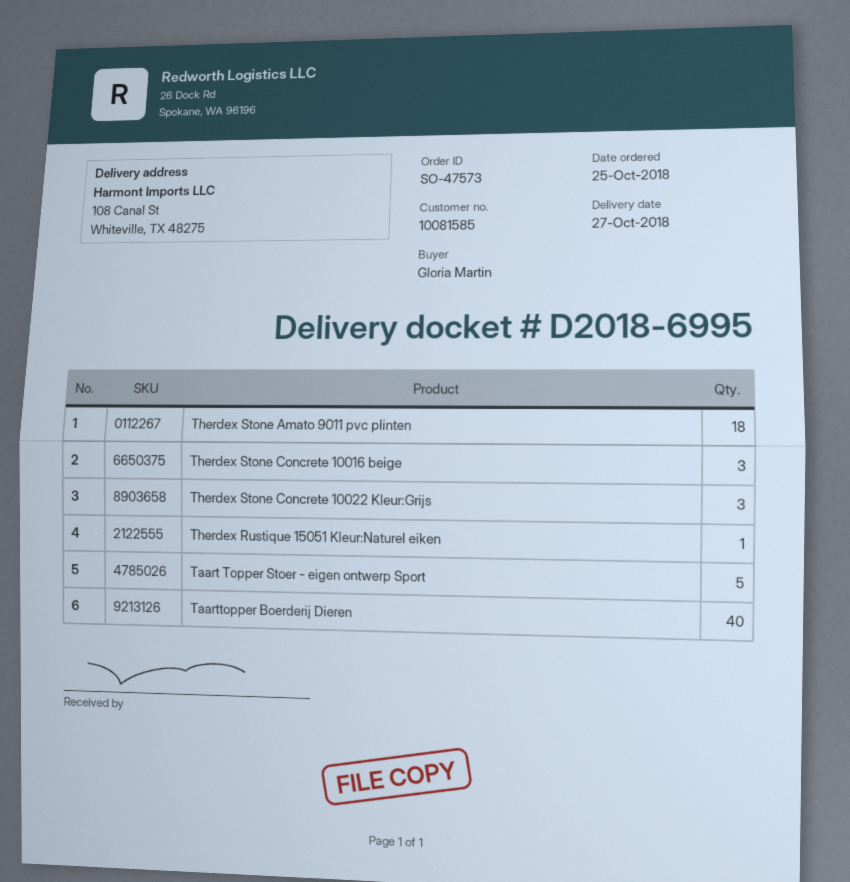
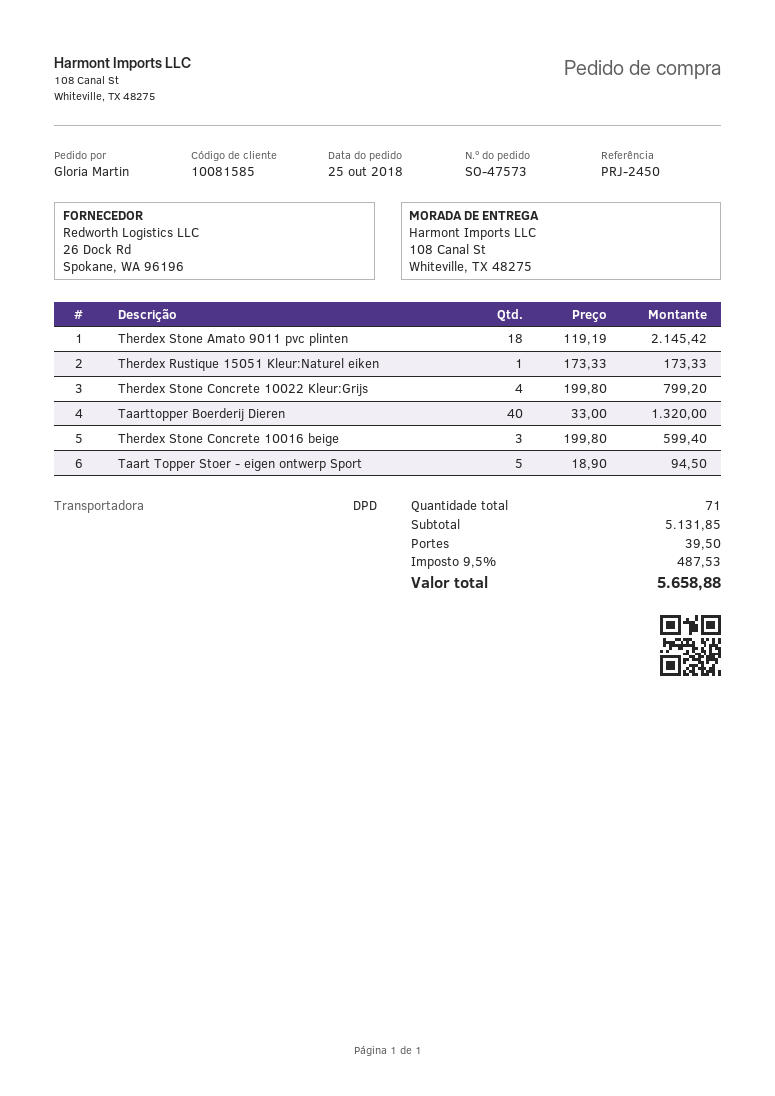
Therdex Stone Concrete 10022 Kleur:Grijs: 3 -> 4

